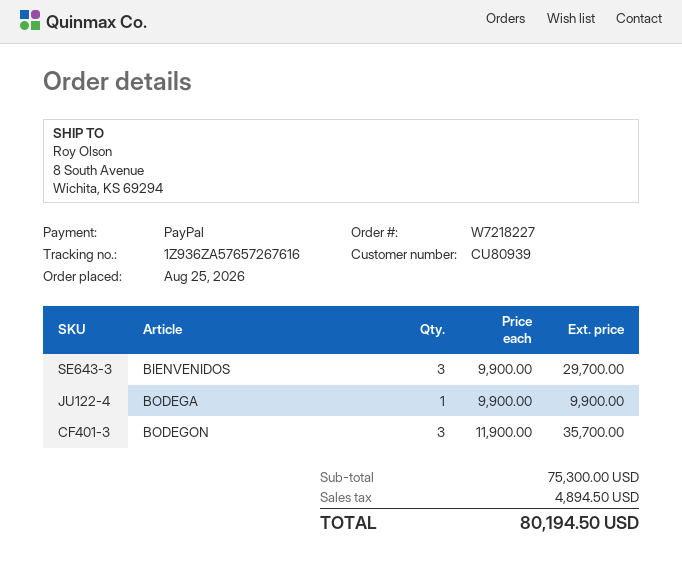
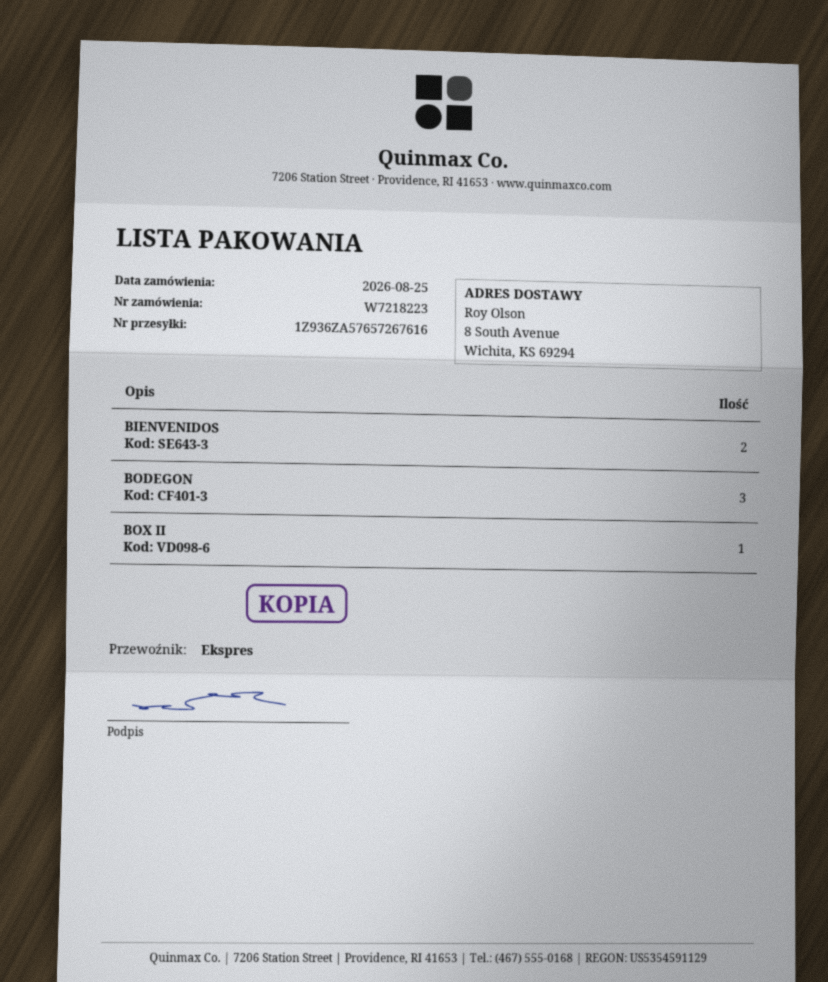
order number: W7218227 -> W7218223
BIENVENIDOS: 3 -> 2
BODEGA: 1 -> none
BOX II: none -> 1

